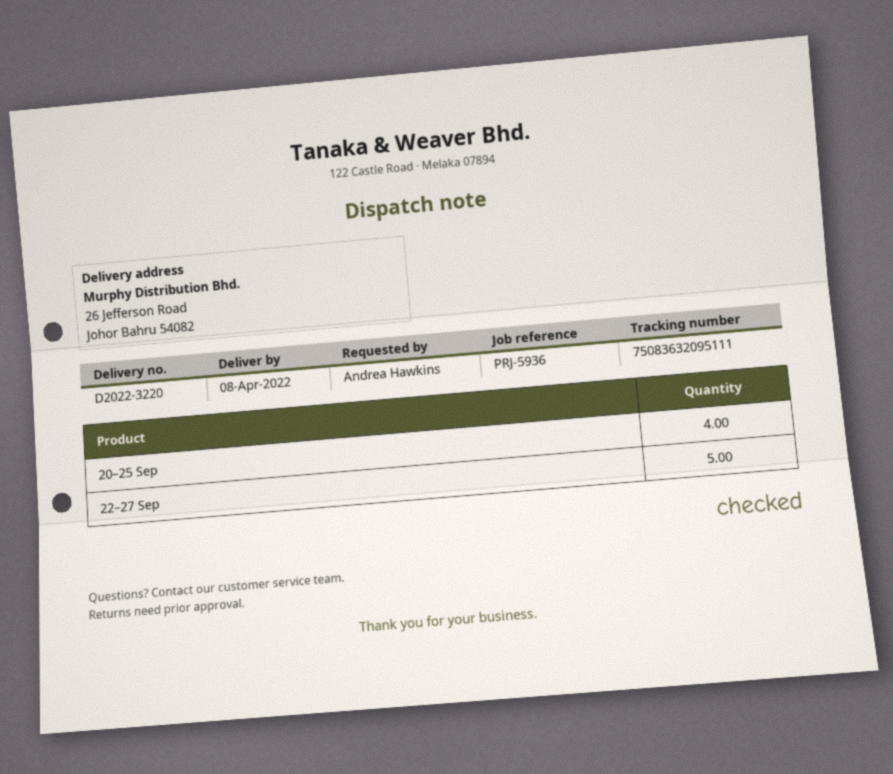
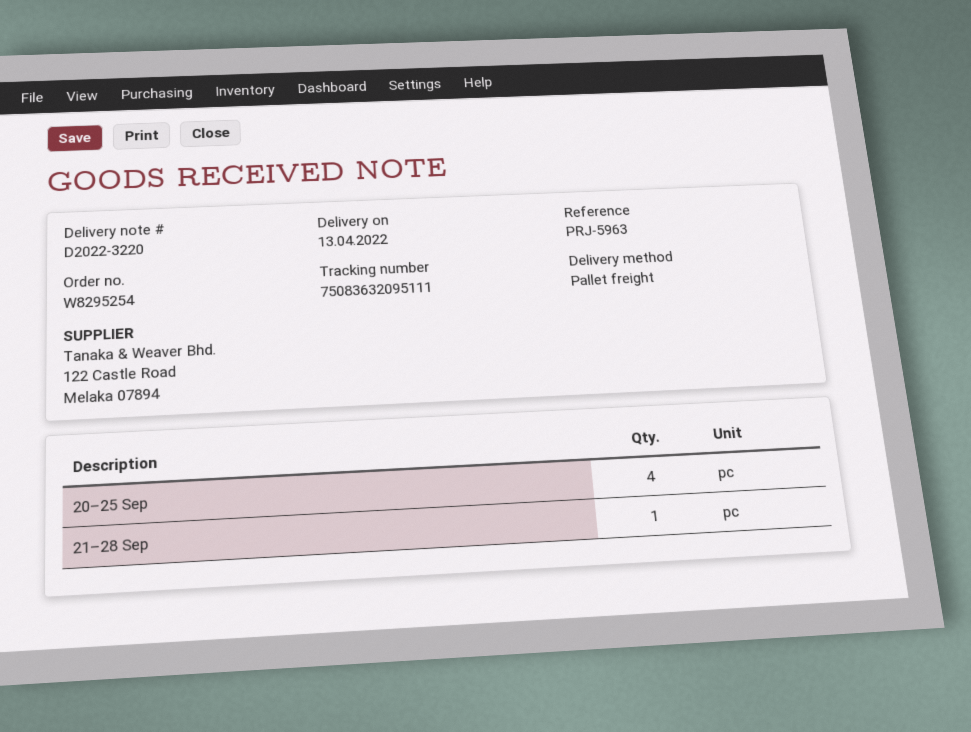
delivery date: 2022-04-08 -> 2022-04-13
reference: PRJ-5936 -> PRJ-5963
22–27 Sep: 5 -> none
21–28 Sep: none -> 1

